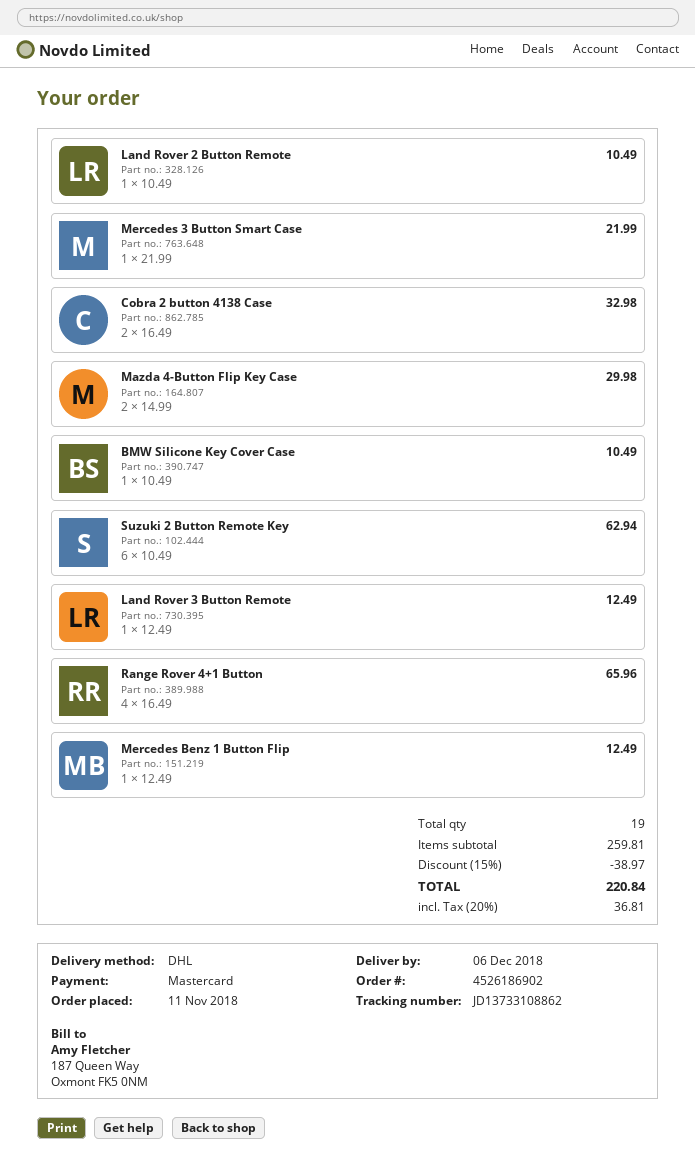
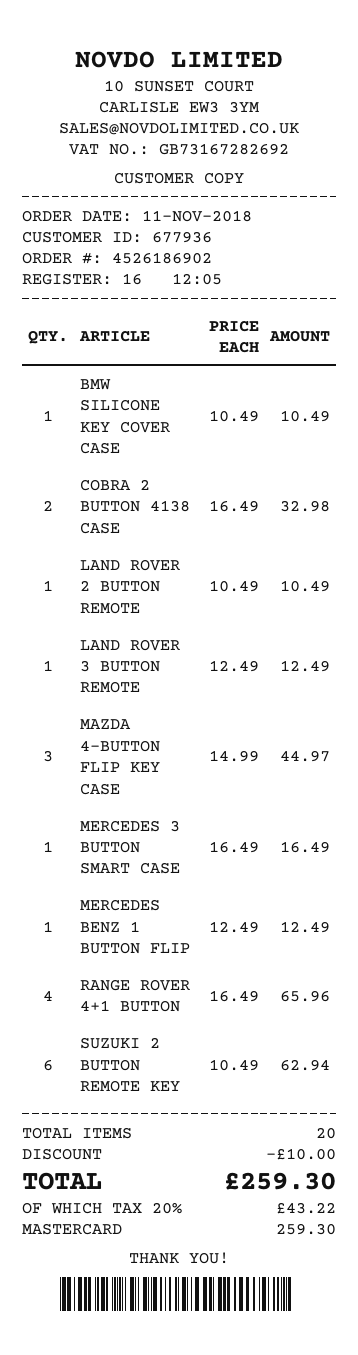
Mercedes 3 Button Smart Case: 1 x 21.99 = 21.99 -> 1 x 16.49 = 16.49
Mazda 4-Button Flip Key Case: 2 x 14.99 = 29.98 -> 3 x 14.99 = 44.97
total quantity: 19 -> 20
discount: 38.97 -> 10.00
tax: 20% = 36.81 -> 20% = 43.22
total: 220.84 -> 259.30

